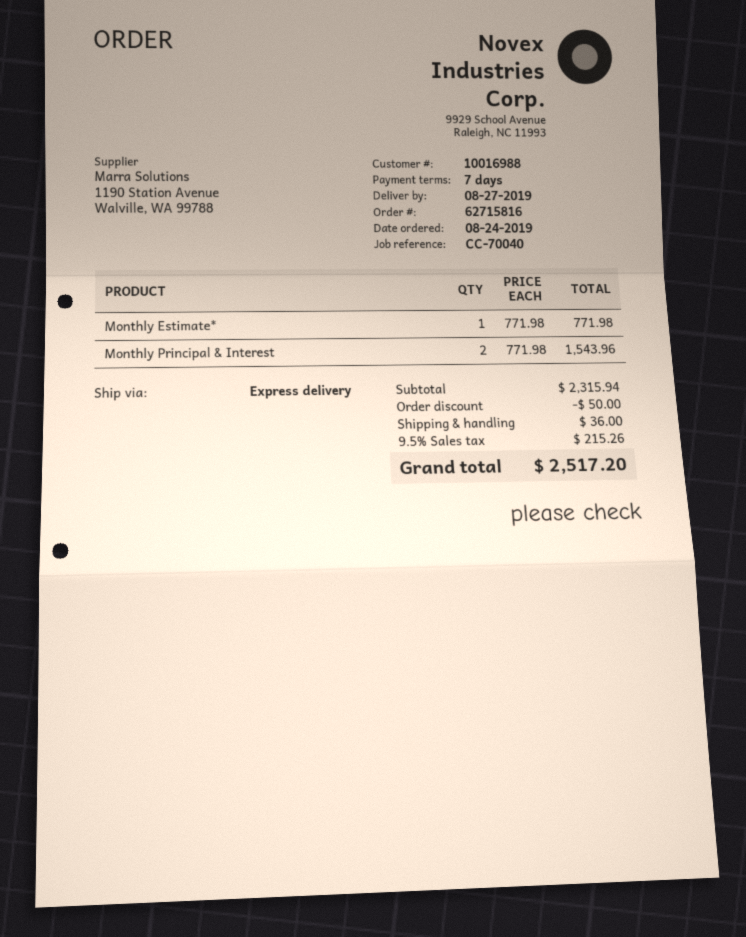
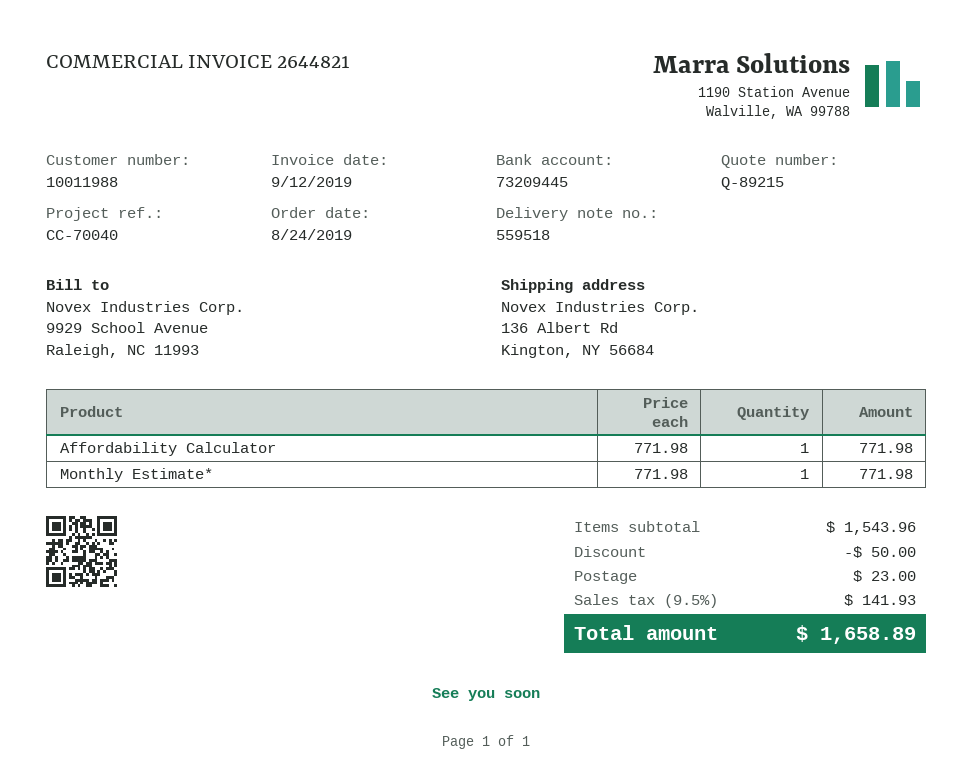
customer number: 10016988 -> 10011988
Monthly Principal & Interest: 2 x 771.98 = 1543.96 -> none
Affordability Calculator: none -> 1 x 771.98 = 771.98
subtotal: 2315.94 -> 1543.96
shipping: 36.00 -> 23.00
tax: 9.5% = 215.26 -> 9.5% = 141.93
total: 2517.20 -> 1658.89

